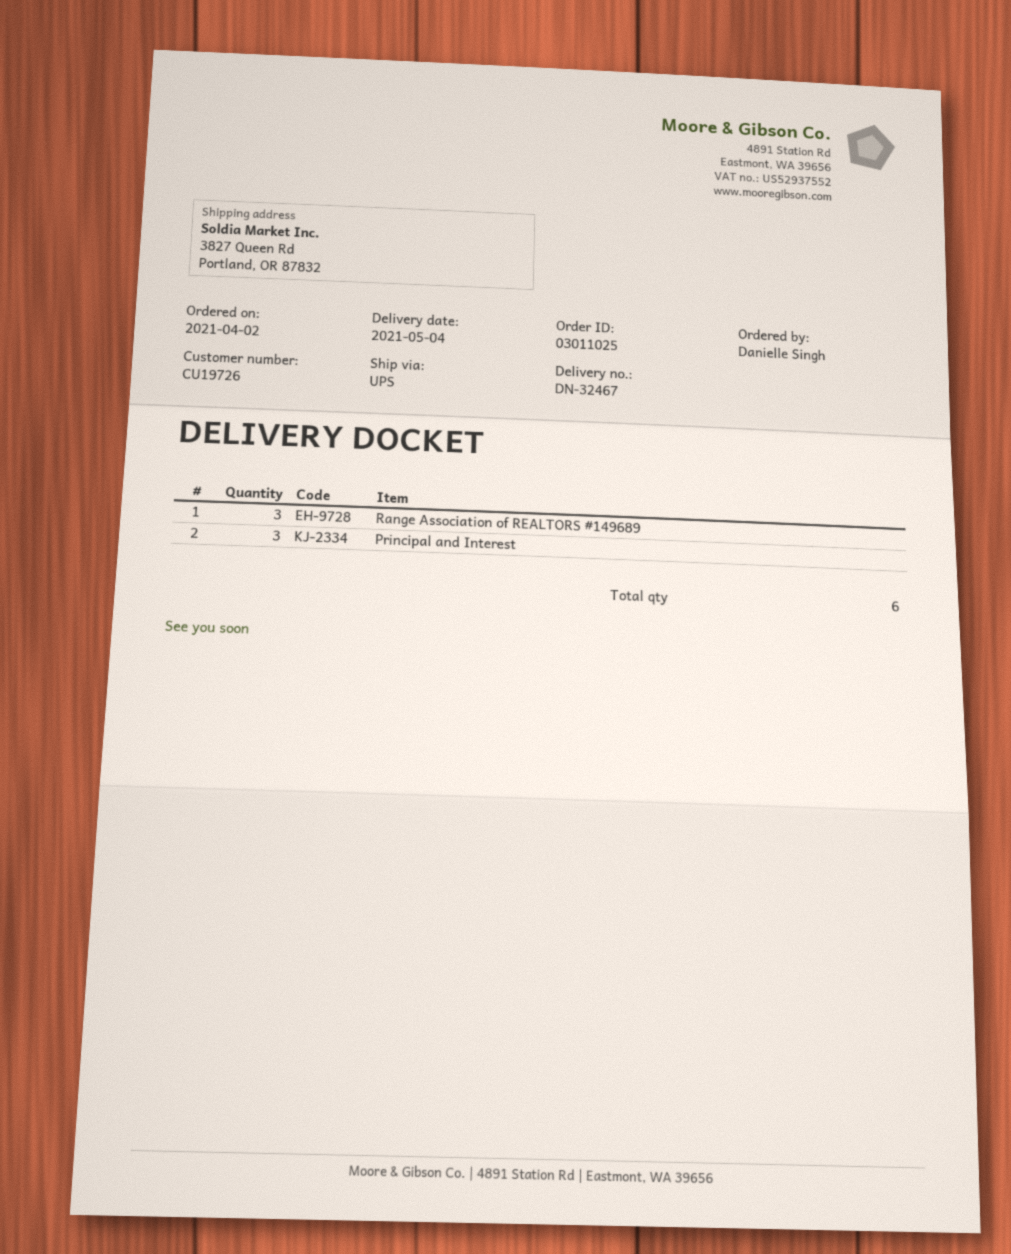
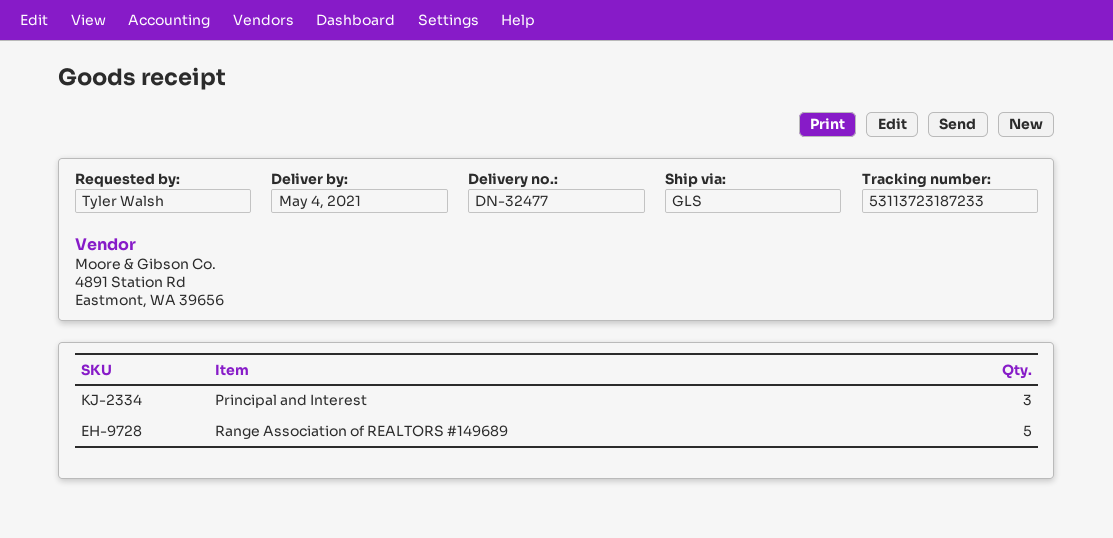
delivery note number: DN-32467 -> DN-32477
ordered by: Danielle Singh -> Tyler Walsh
shipping method: UPS -> GLS
Range Association of REALTORS #149689: 3 -> 5

